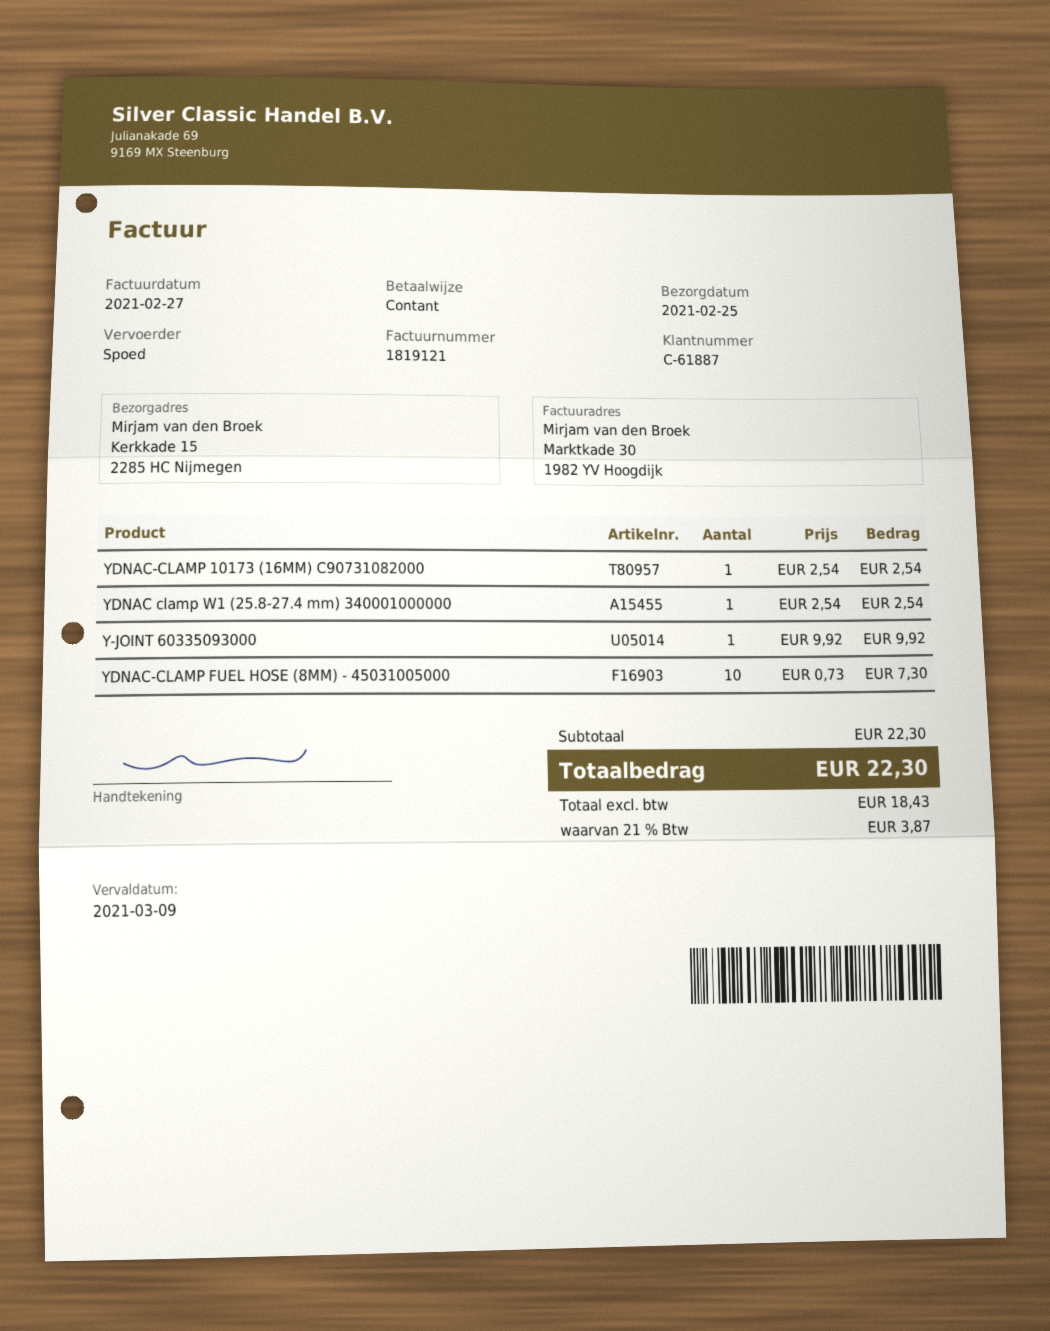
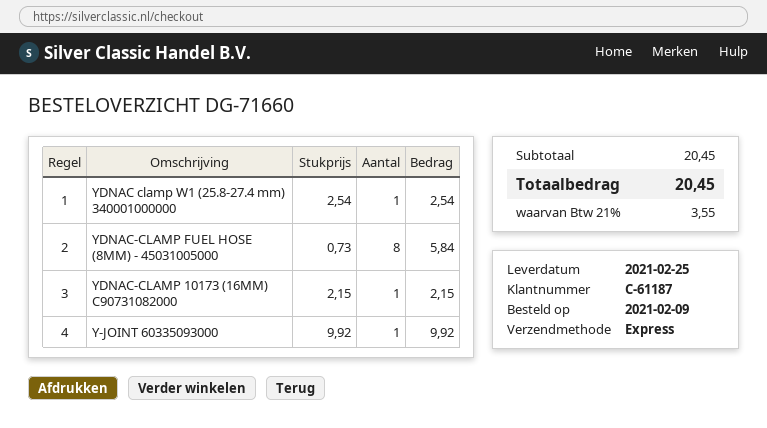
customer number: C-61887 -> C-61187
YDNAC-CLAMP 10173 (16MM) C90731082000: 1 x 2.54 = 2.54 -> 1 x 2.15 = 2.15
YDNAC-CLAMP FUEL HOSE (8MM) - 45031005000: 10 x 0.73 = 7.30 -> 8 x 0.73 = 5.84
subtotal: 22.30 -> 20.45
tax: 21% = 3.87 -> 21% = 3.55
total: 22.30 -> 20.45

